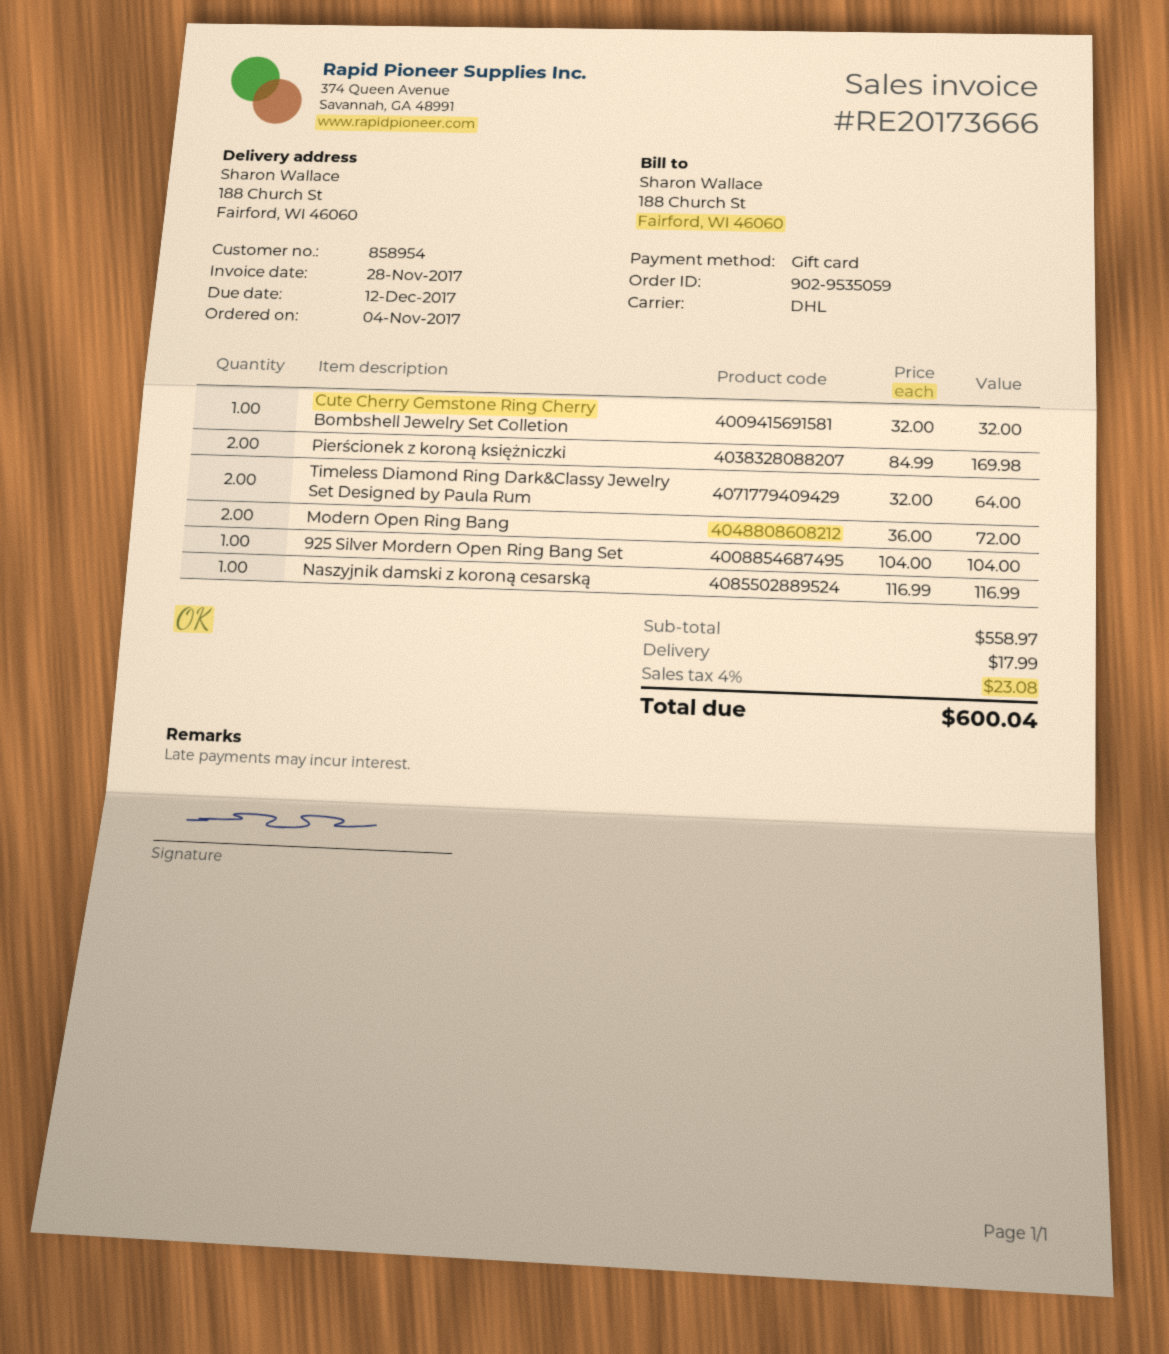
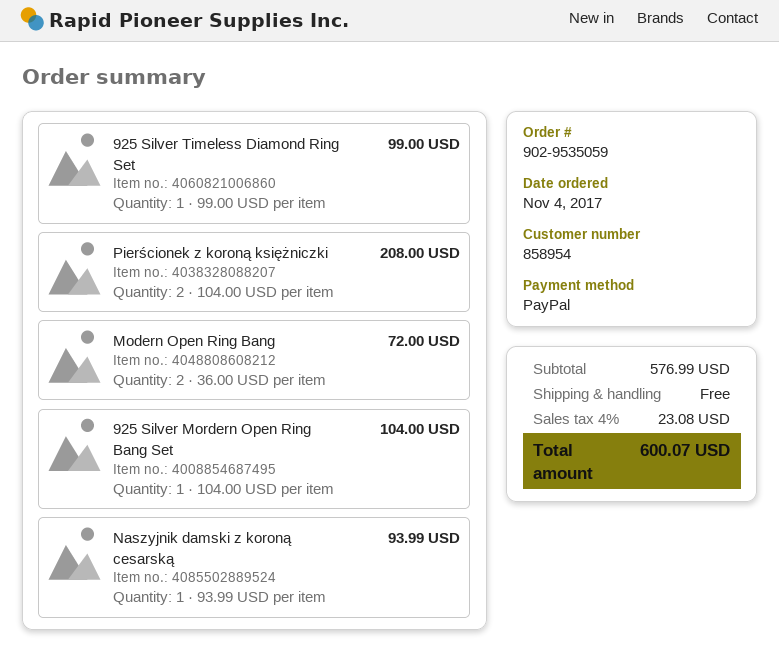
payment method: gift card -> PayPal
Cute Cherry Gemstone Ring Cherry Bombshell Jewelry Set Colletion: 1 x 32.00 = 32.00 -> none
Pierścionek z koroną księżniczki: 2 x 84.99 = 169.98 -> 2 x 104.00 = 208.00
Timeless Diamond Ring Dark&Classy Jewelry Set Designed by Paula Rum: 2 x 32.00 = 64.00 -> none
Naszyjnik damski z koroną cesarską: 1 x 116.99 = 116.99 -> 1 x 93.99 = 93.99
925 Silver Timeless Diamond Ring Set: none -> 1 x 99.00 = 99.00
subtotal: 558.97 -> 576.99
shipping: 17.99 -> 0.00
total: 600.04 -> 600.07

